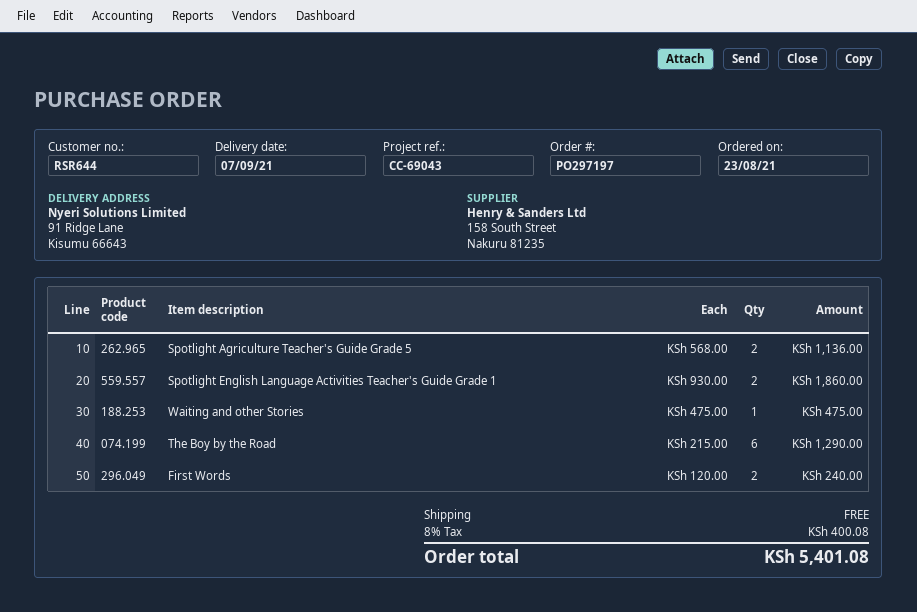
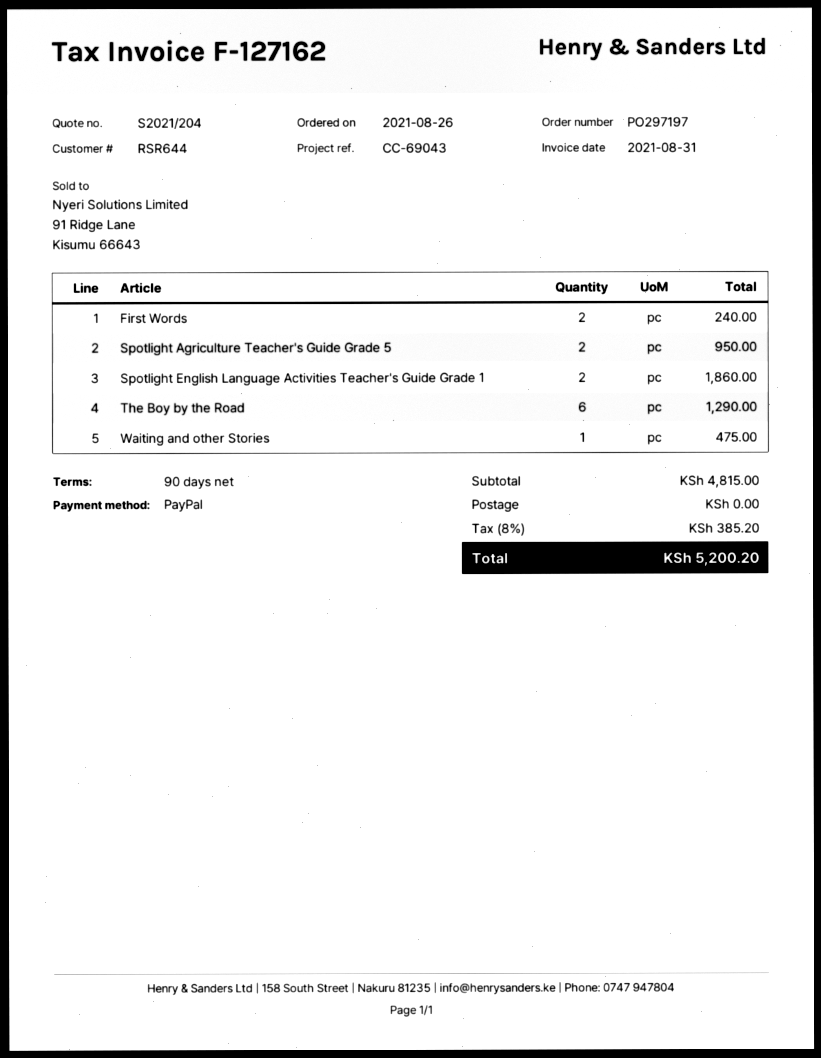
order date: 2021-08-23 -> 2021-08-26
Spotlight Agriculture Teacher's Guide Grade 5: 2 for 1136.00 -> 2 for 950.00
tax: 8% = 400.08 -> 8% = 385.20
total: 5401.08 -> 5200.20

